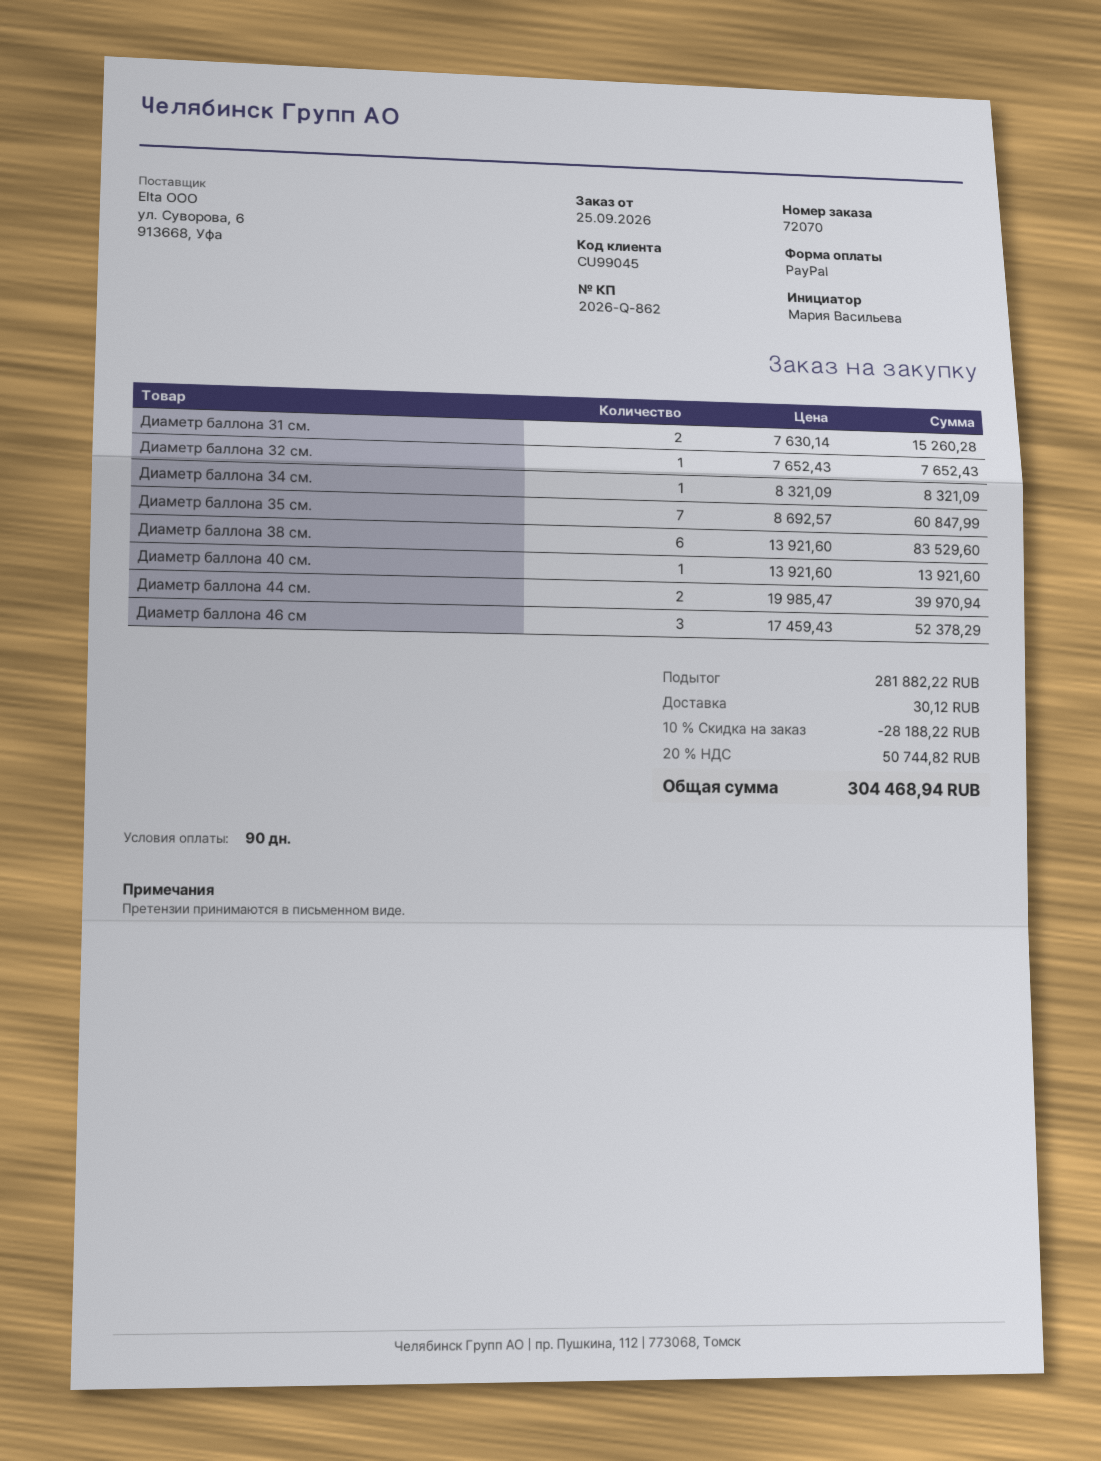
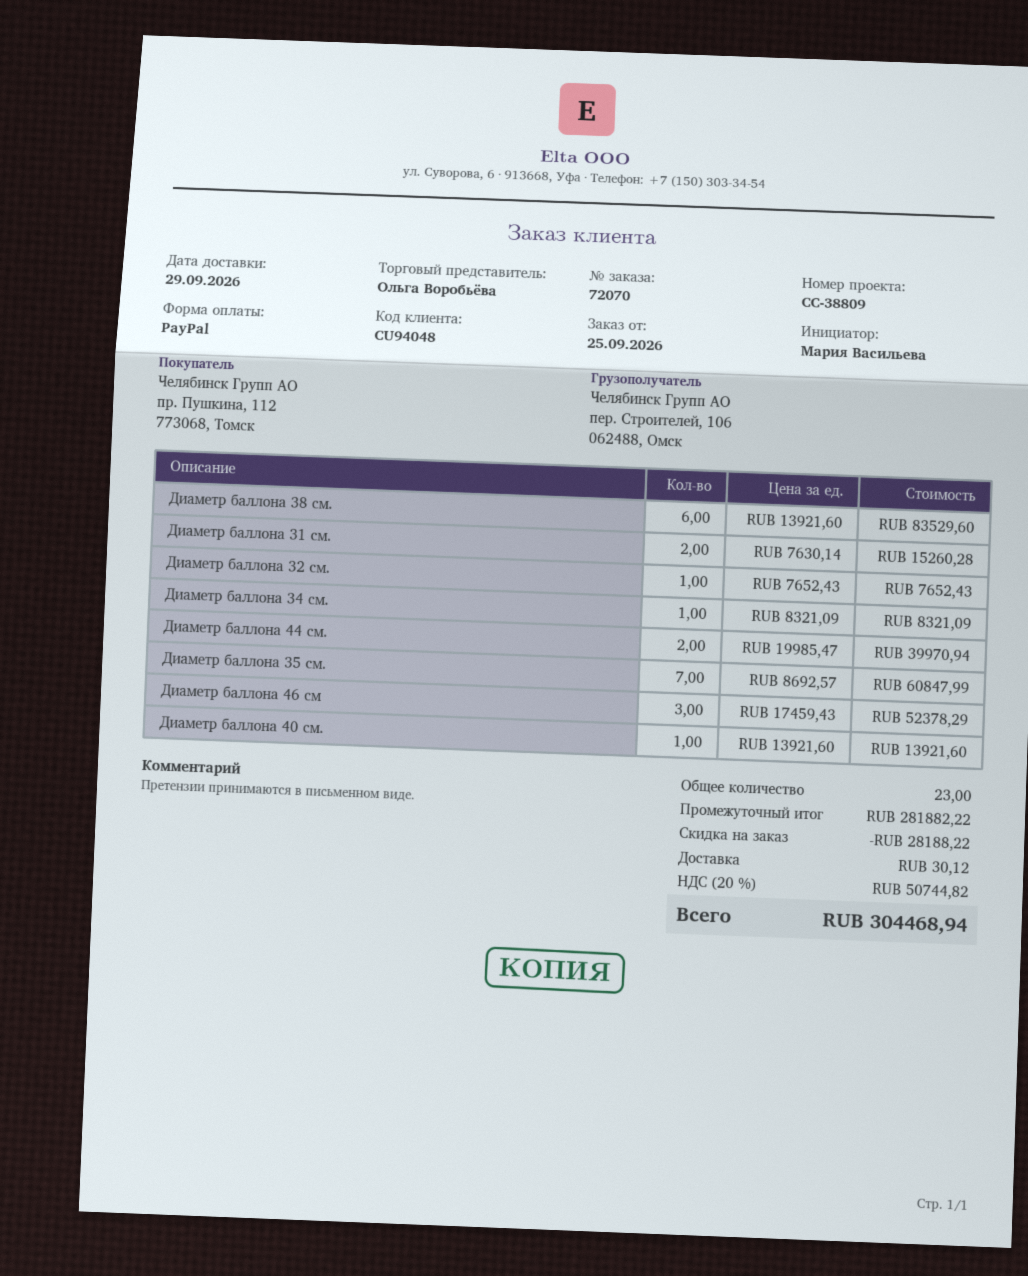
customer number: CU99045 -> CU94048

